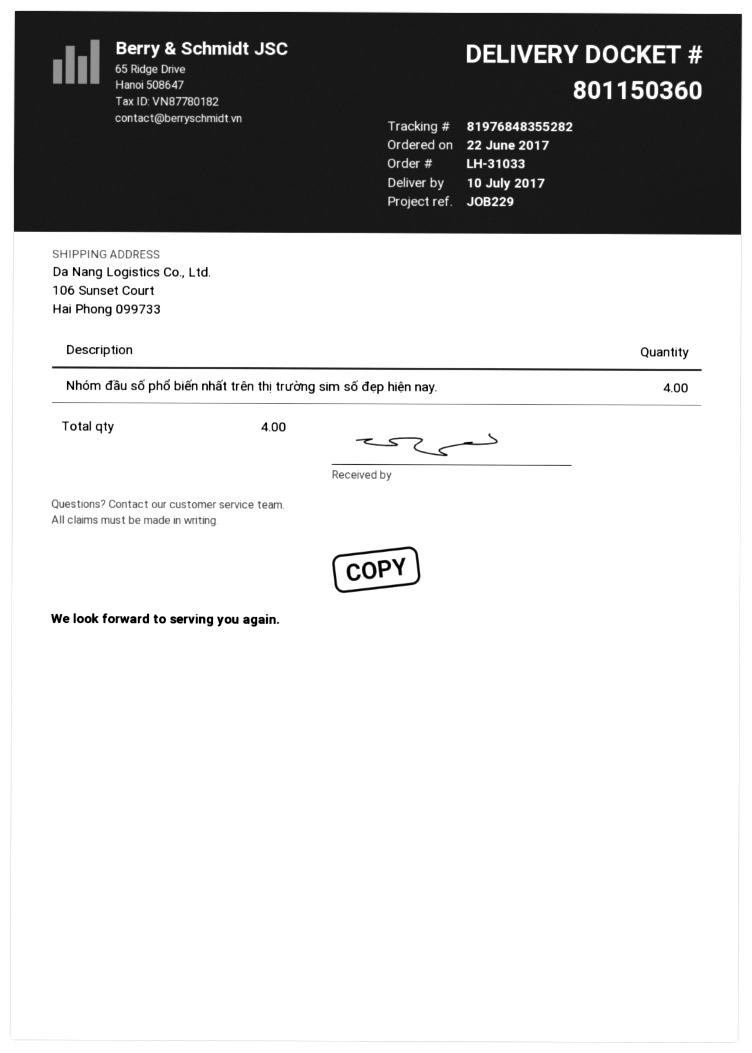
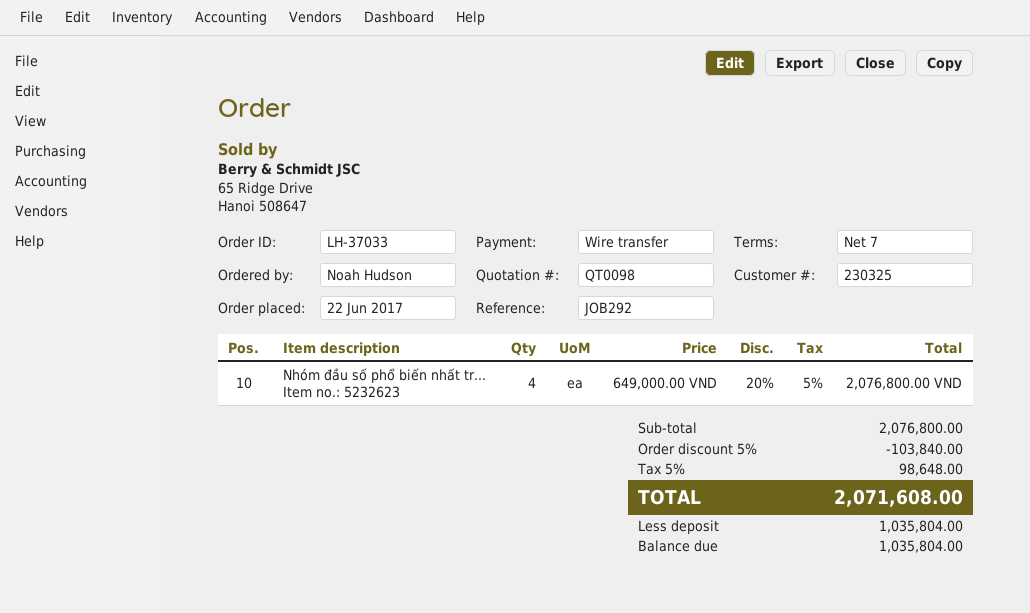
order number: LH-31033 -> LH-37033
reference: JOB229 -> JOB292

